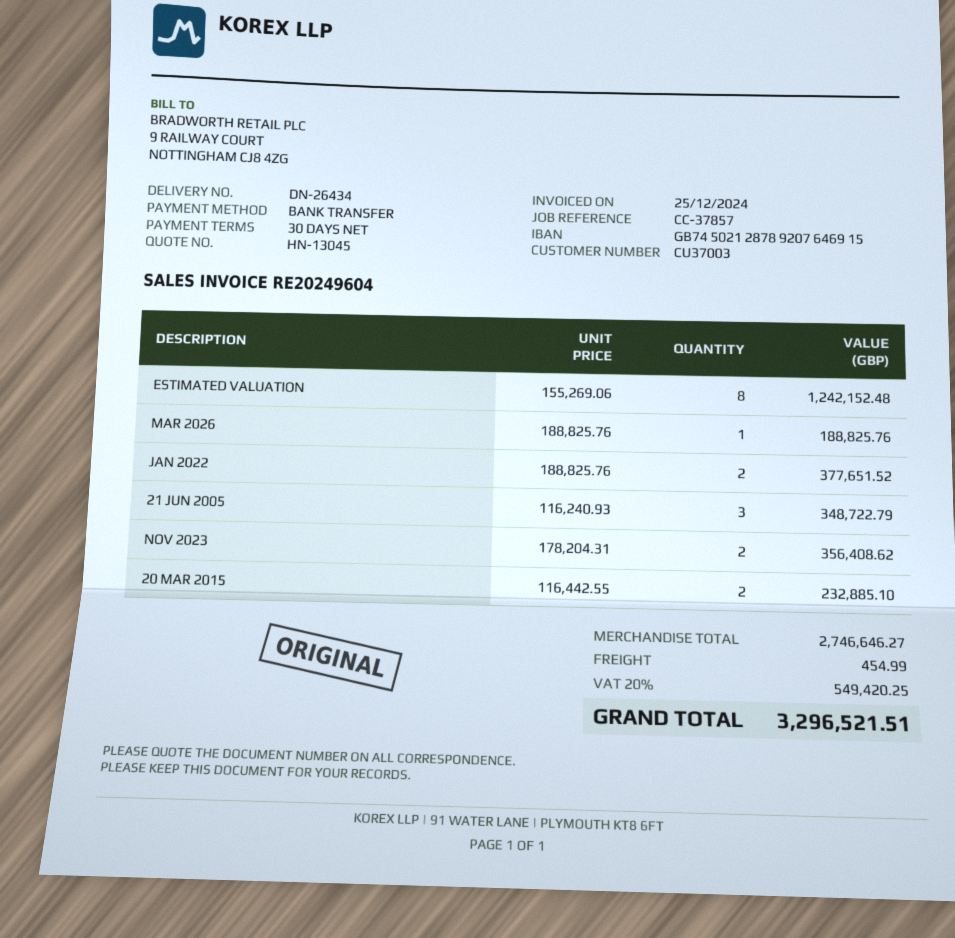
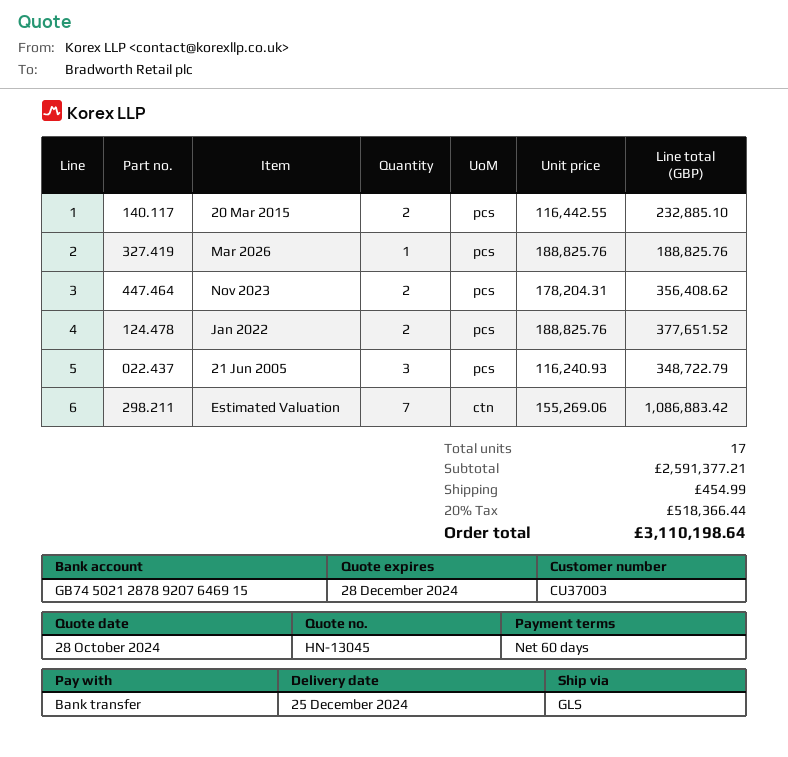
payment terms: 30 days -> 60 days
ESTIMATED VALUATION: 8 x 155269.06 = 1242152.48 -> 7 x 155269.06 = 1086883.42
subtotal: 2746646.27 -> 2591377.21
tax: 20% = 549420.25 -> 20% = 518366.44
total: 3296521.51 -> 3110198.64

